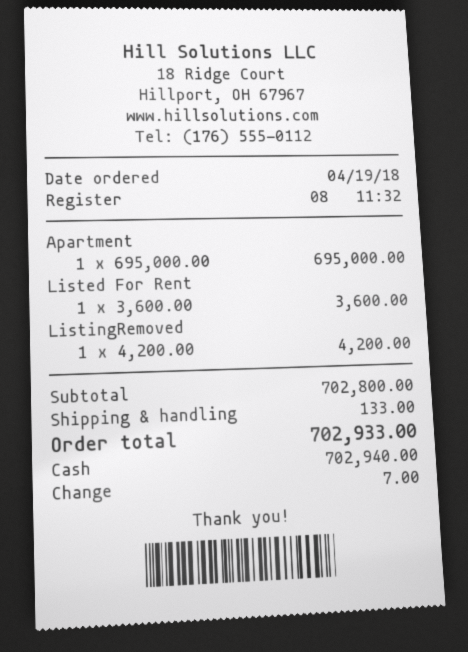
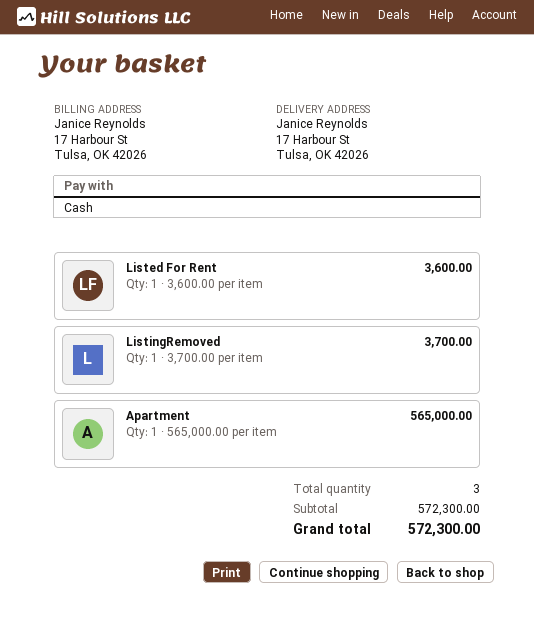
Apartment: 1 x 695000.00 = 695000.00 -> 1 x 565000.00 = 565000.00
ListingRemoved: 1 x 4200.00 = 4200.00 -> 1 x 3700.00 = 3700.00
subtotal: 702800.00 -> 572300.00
shipping: 133.00 -> none
total: 702933.00 -> 572300.00

